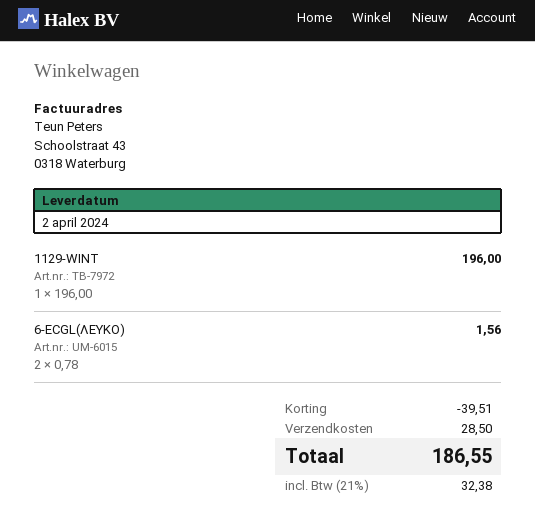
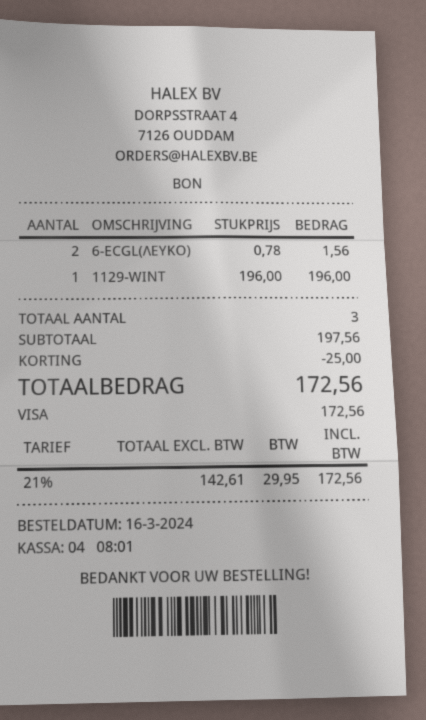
discount: 39.51 -> 25.00
shipping: 28.50 -> none
tax: 21% = 32.38 -> 21% = 29.95
total: 186.55 -> 172.56

